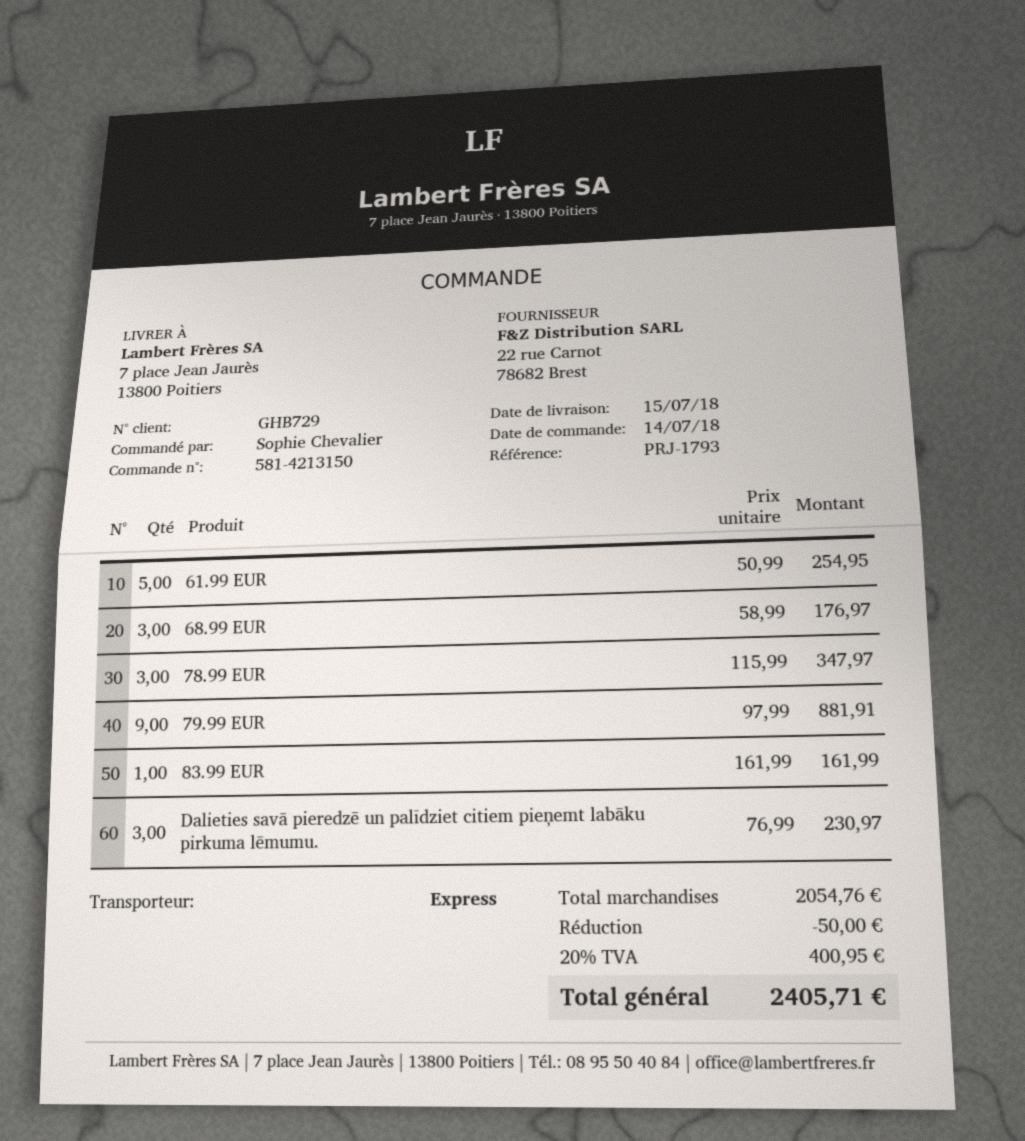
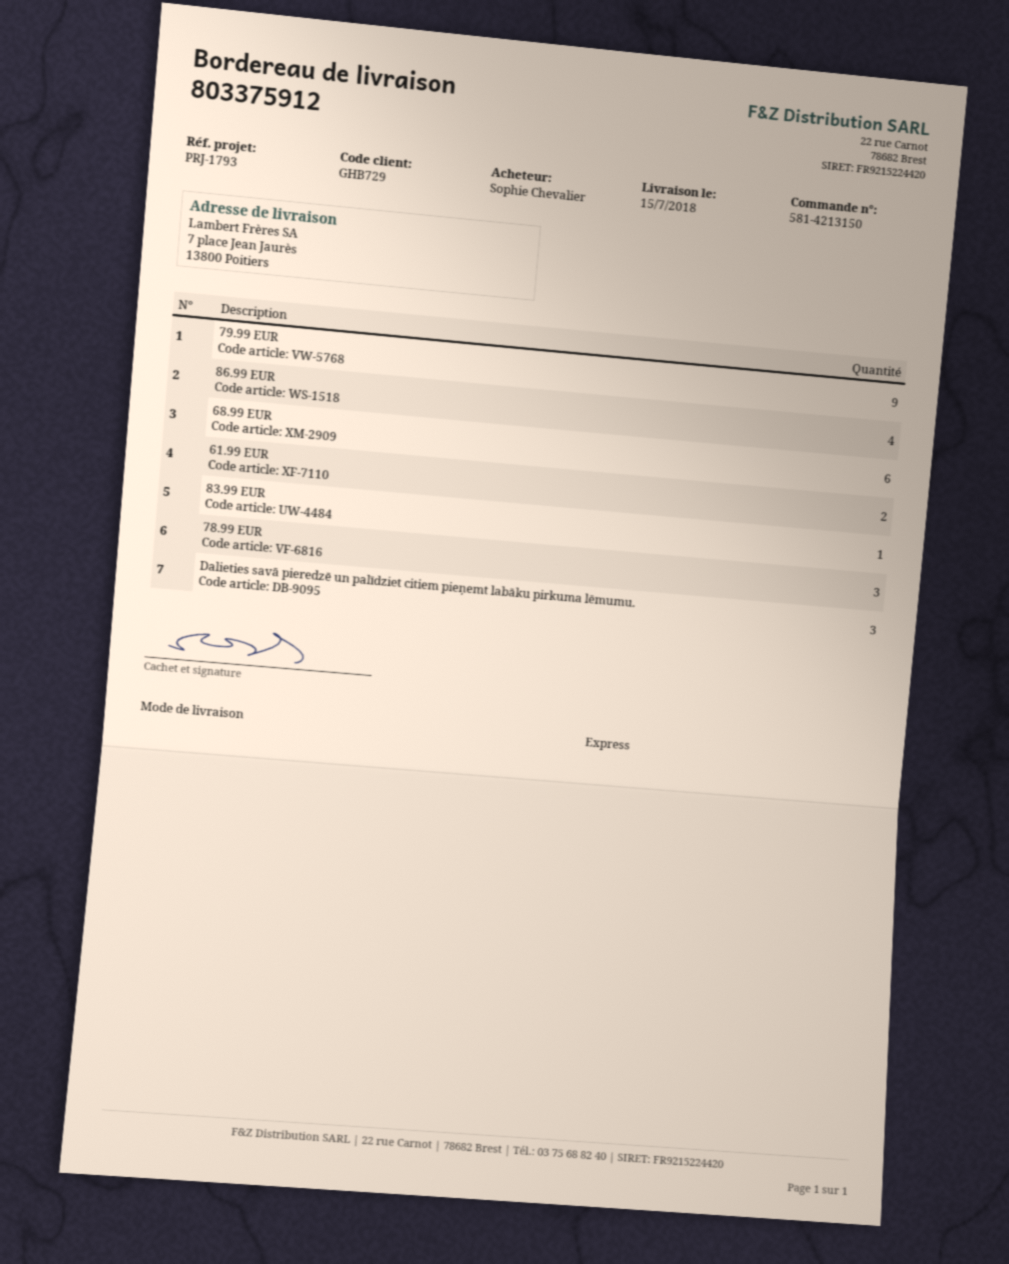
61.99 EUR: 5 -> 2
68.99 EUR: 3 -> 6
86.99 EUR: none -> 4

